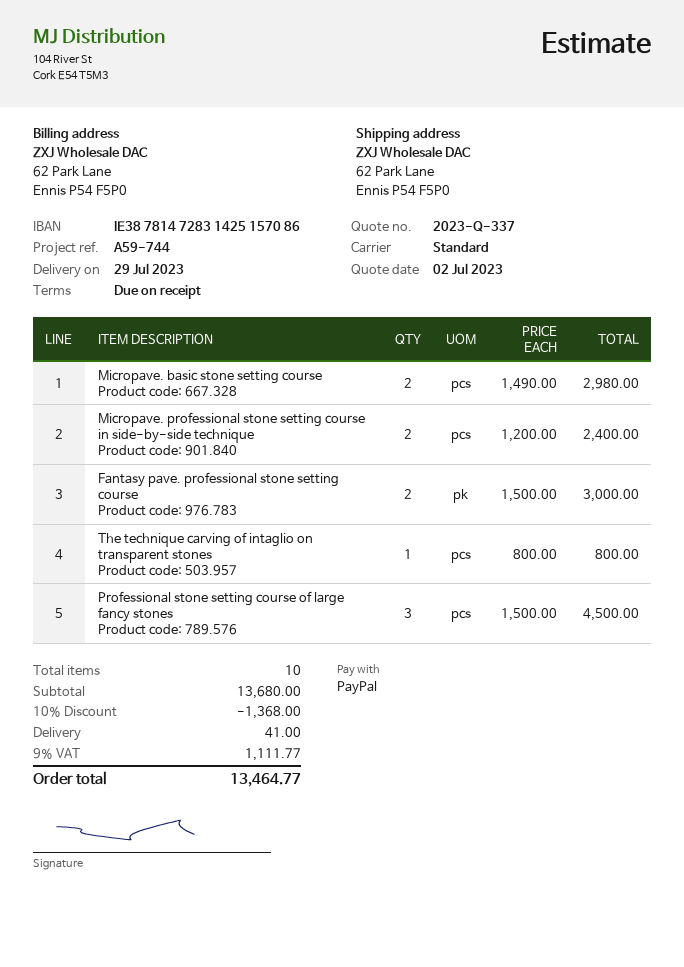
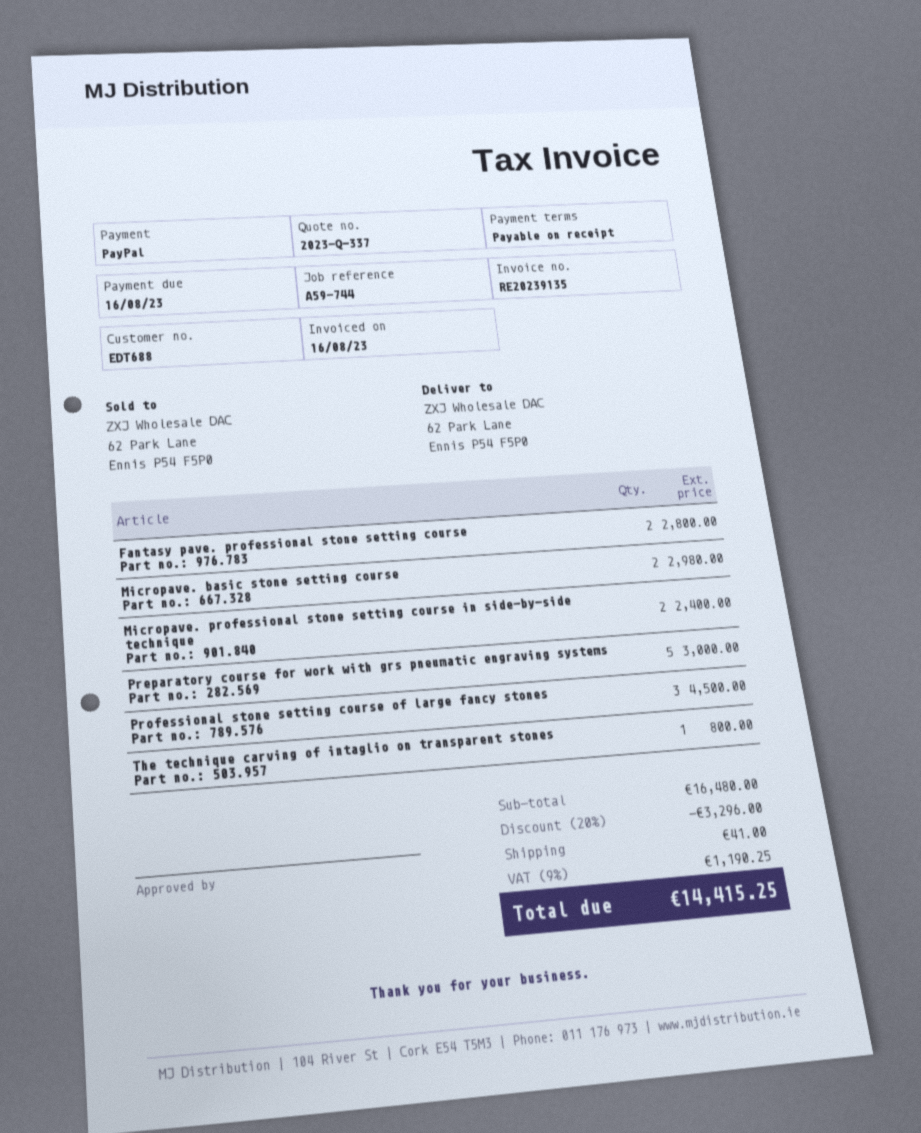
Fantasy pave. professional stone setting course: 2 for 3000.00 -> 2 for 2800.00
Preparatory course for work with grs pneumatic engraving systems: none -> 5 for 3000.00
subtotal: 13680.00 -> 16480.00
discount: 10% = 1368.00 -> 20% = 3296.00
tax: 9% = 1111.77 -> 9% = 1190.25
total: 13464.77 -> 14415.25

